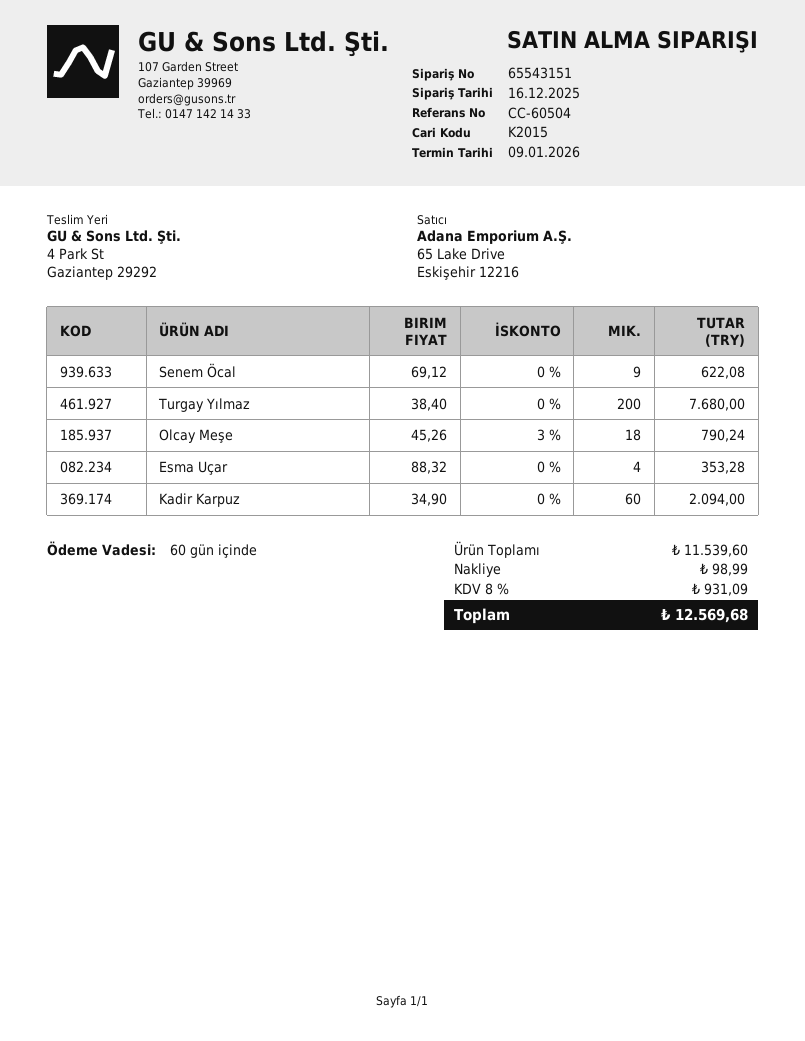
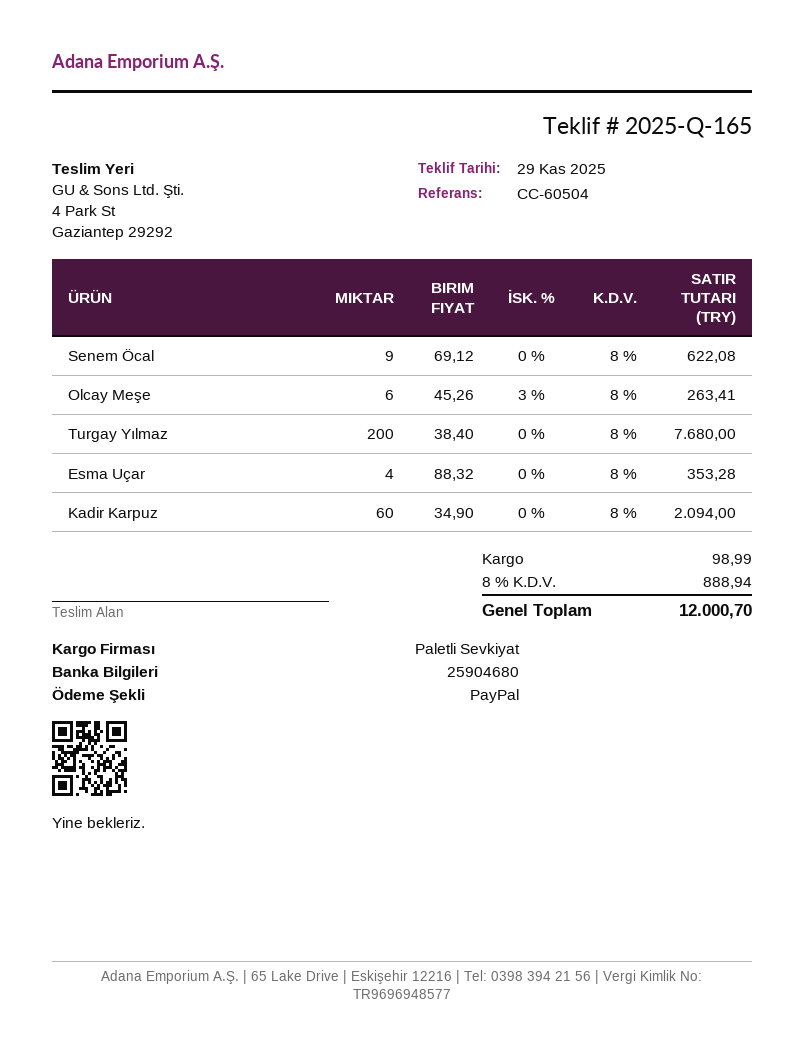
Olcay Meşe: 18 x 45.26 - 3% = 790.24 -> 6 x 45.26 - 3% = 263.41
tax: 8% = 931.09 -> 8% = 888.94
total: 12569.68 -> 12000.70

